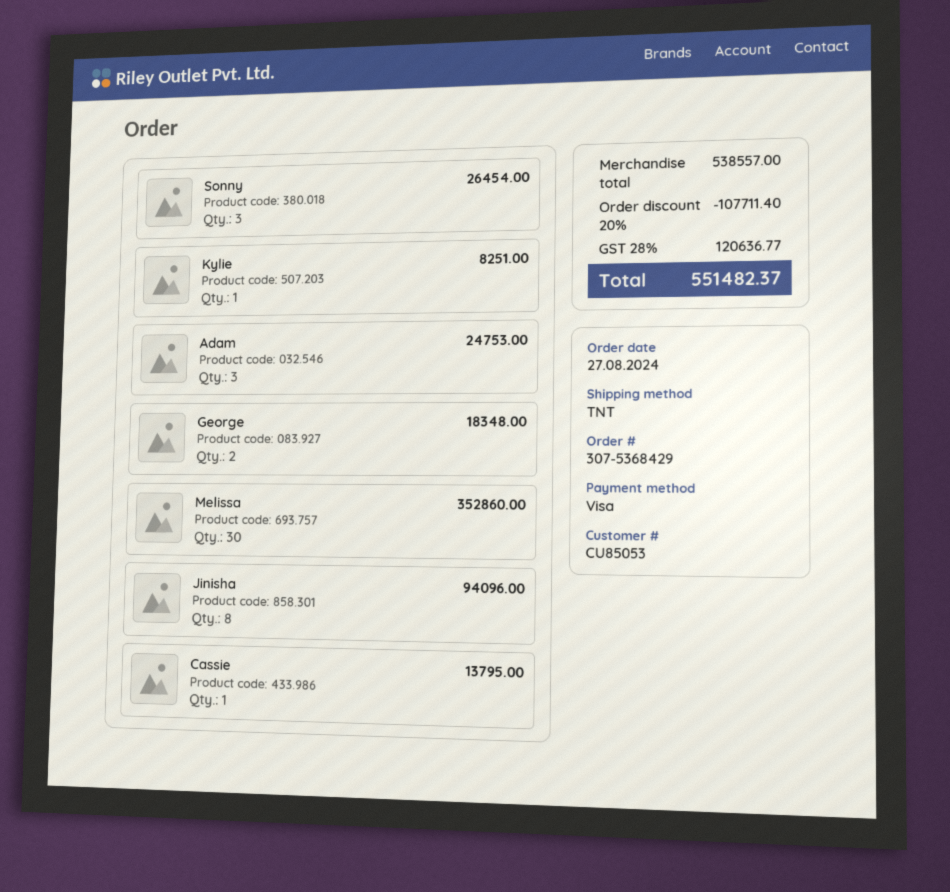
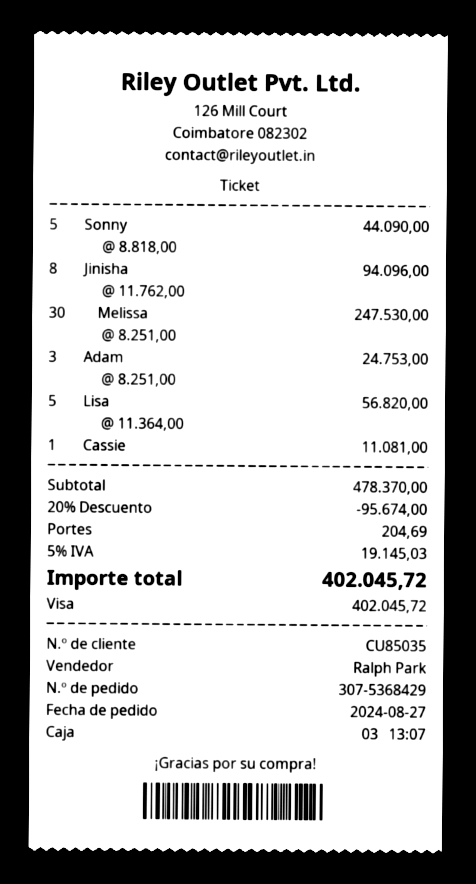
customer number: CU85053 -> CU85035
Sonny: 3 for 26454.00 -> 5 for 44090.00
Kylie: 1 for 8251.00 -> none
George: 2 for 18348.00 -> none
Melissa: 30 for 352860.00 -> 30 for 247530.00
Cassie: 1 for 13795.00 -> 1 for 11081.00
Lisa: none -> 5 for 56820.00
subtotal: 538557.00 -> 478370.00
discount: 20% = 107711.40 -> 20% = 95674.00
shipping: none -> 204.69
tax: 28% = 120636.77 -> 5% = 19145.03
total: 551482.37 -> 402045.72

